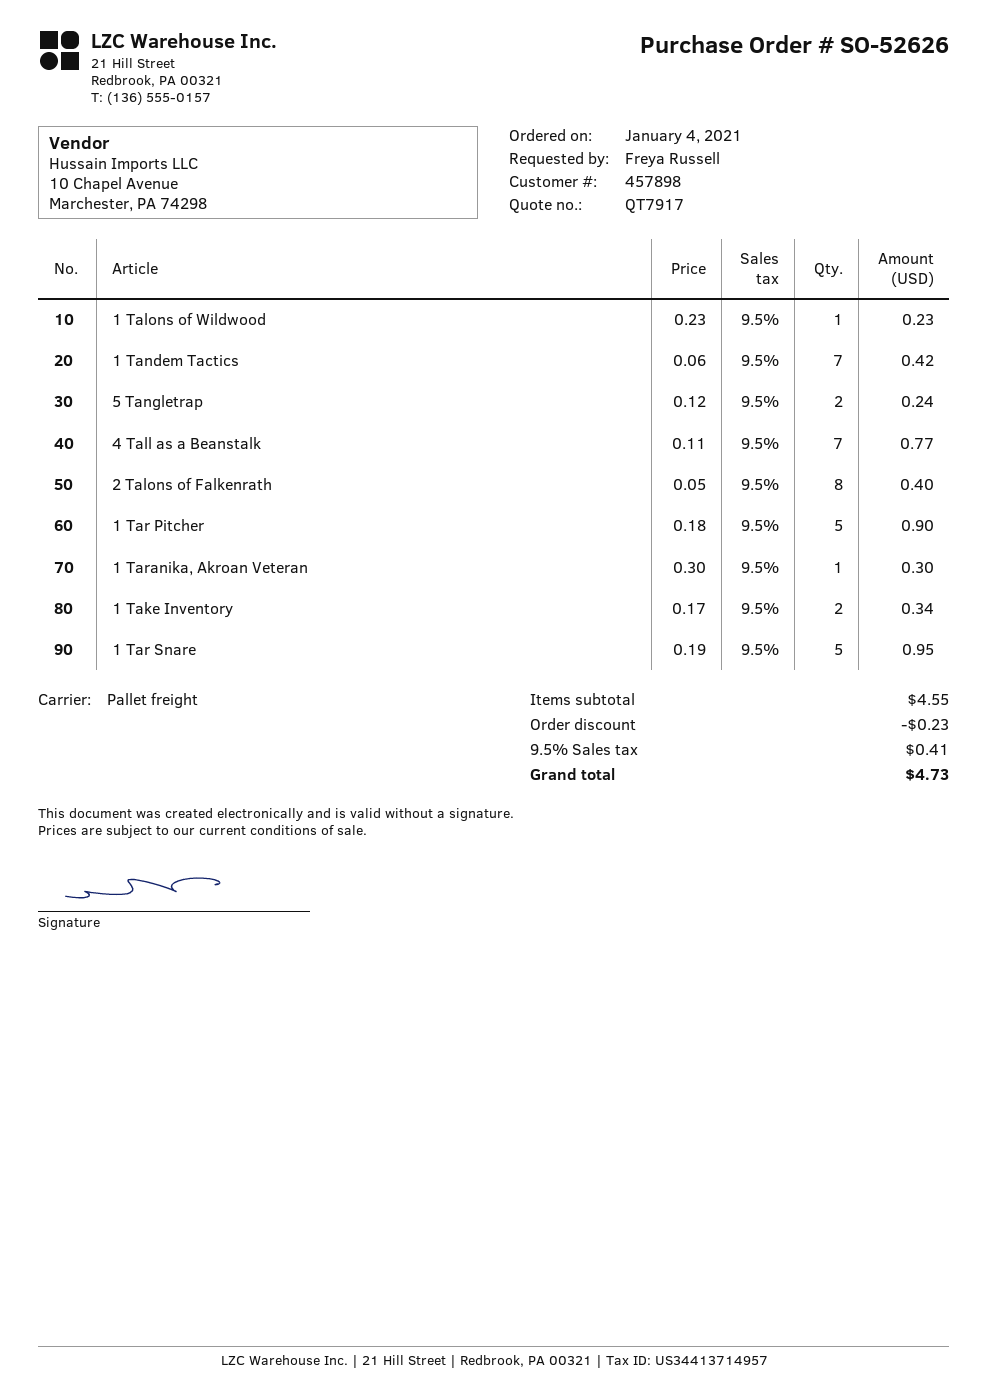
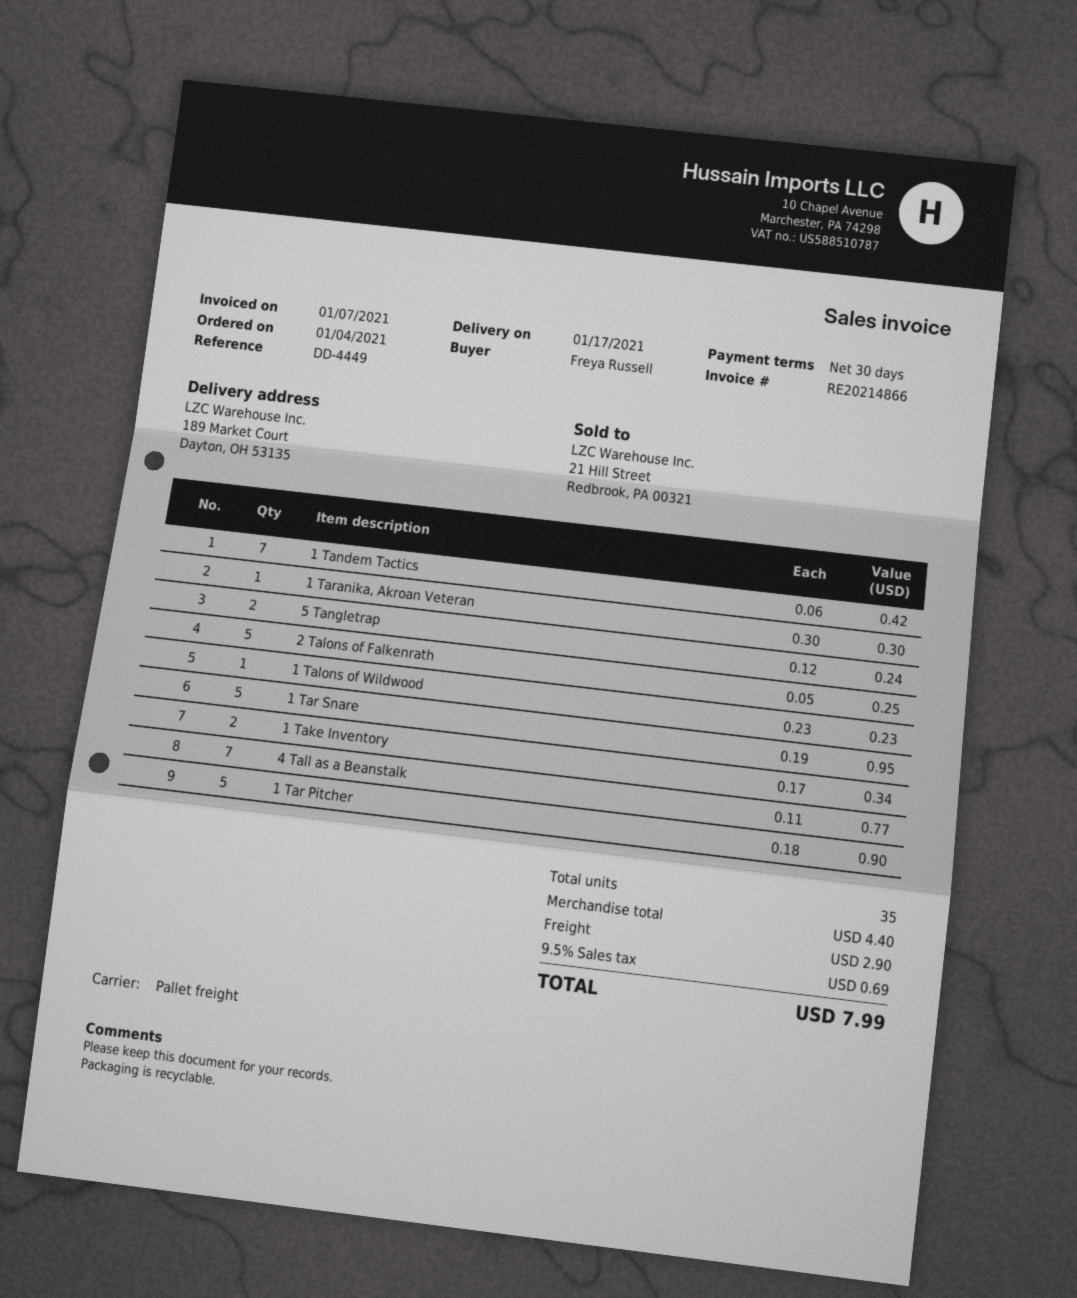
2 Talons of Falkenrath: 8 x 0.05 = 0.40 -> 5 x 0.05 = 0.25
subtotal: 4.55 -> 4.40
discount: 0.23 -> none
shipping: none -> 2.90
tax: 9.5% = 0.41 -> 9.5% = 0.69
total: 4.73 -> 7.99

